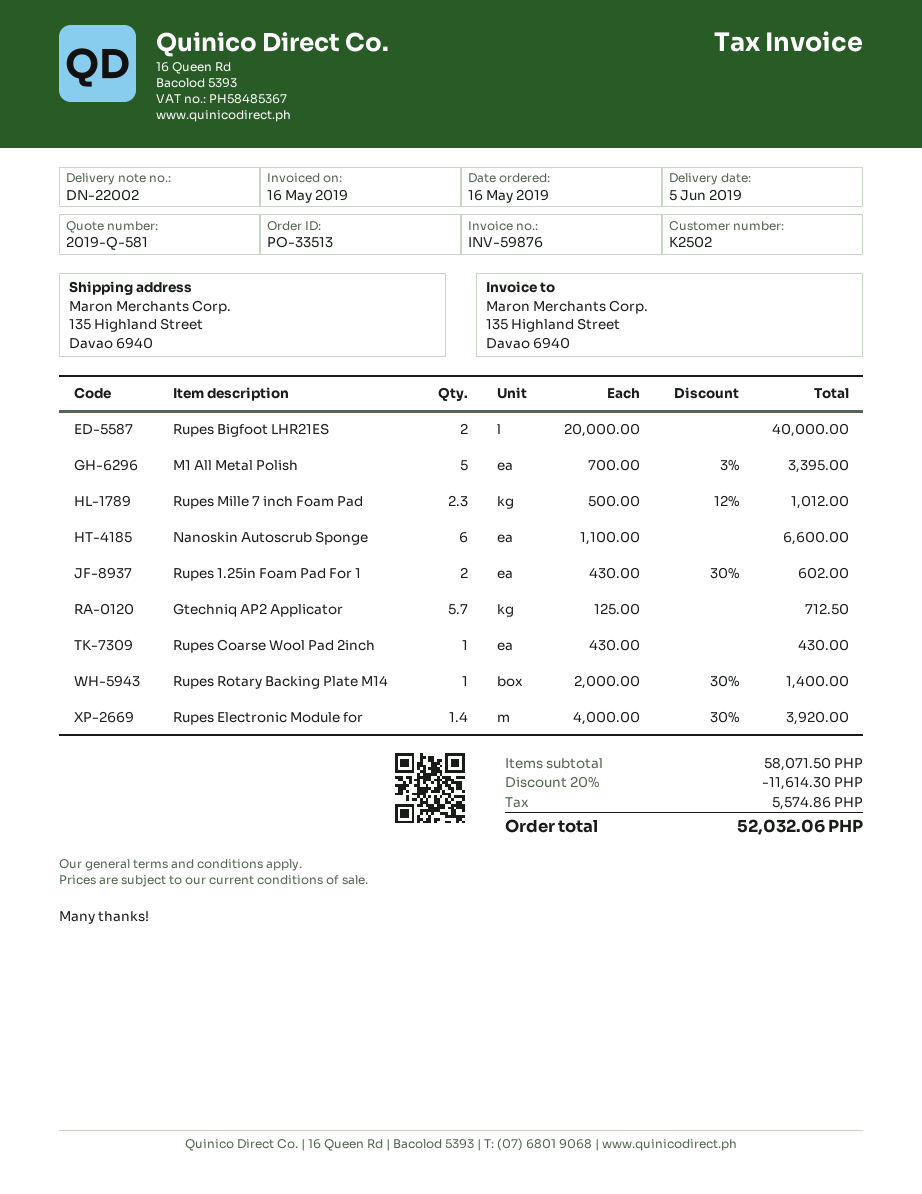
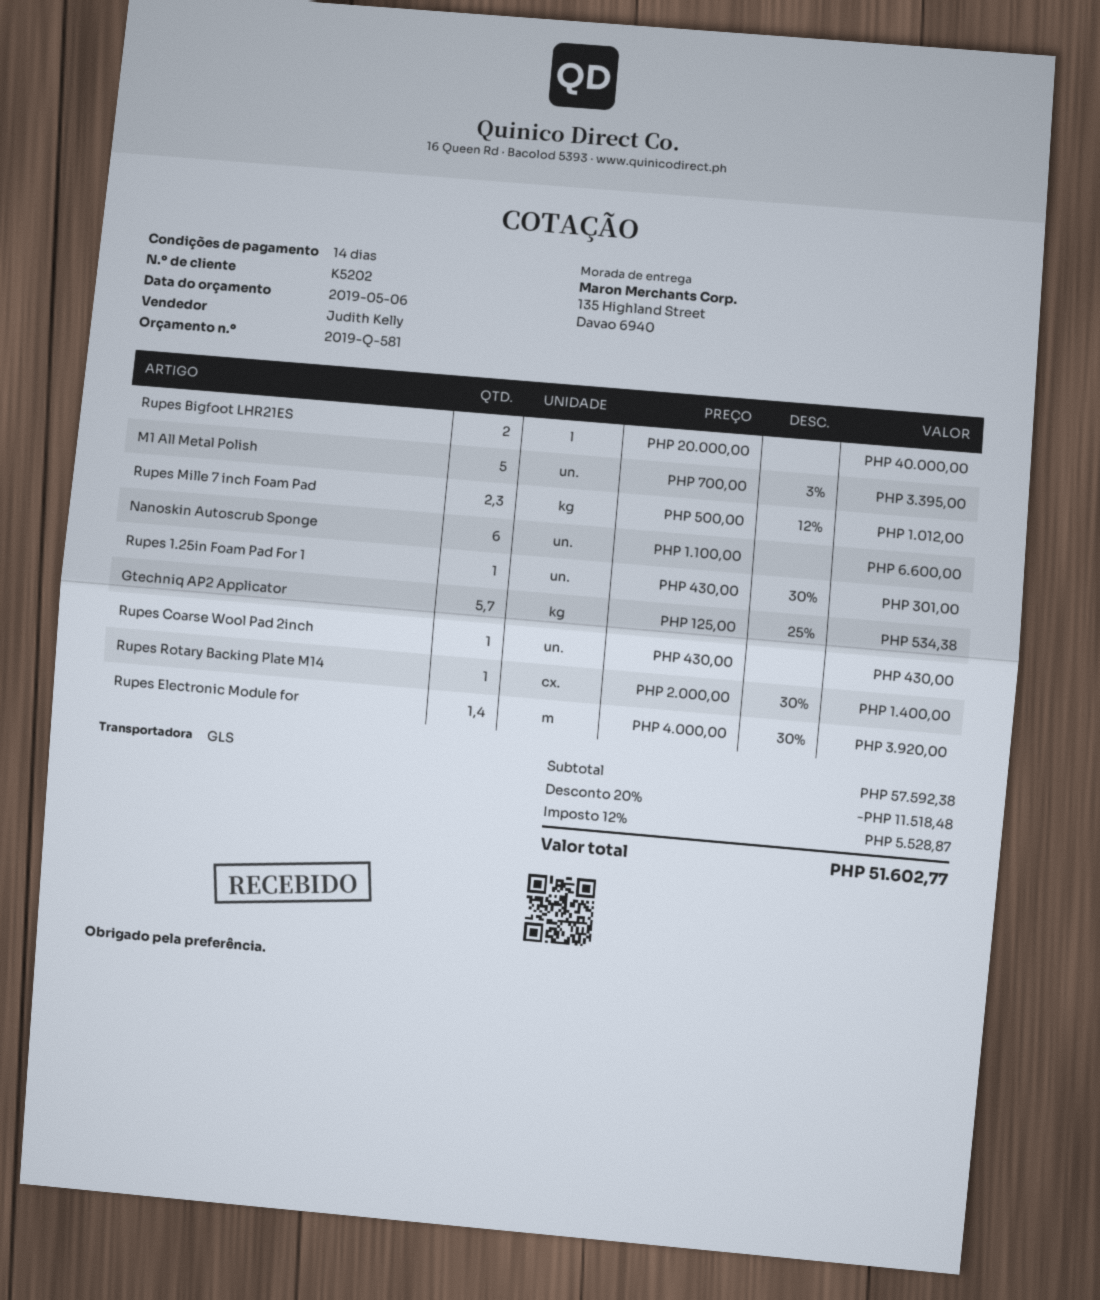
customer number: K2502 -> K5202
Rupes 1.25in Foam Pad For 1: 2 x 430.00 - 30% = 602.00 -> 1 x 430.00 - 30% = 301.00
Gtechniq AP2 Applicator: 5.7 x 125.00 = 712.50 -> 5.7 x 125.00 - 25% = 534.38
subtotal: 58071.50 -> 57592.38
discount: 20% = 11614.30 -> 20% = 11518.48
tax: 5574.86 -> 5528.87
total: 52032.06 -> 51602.77

